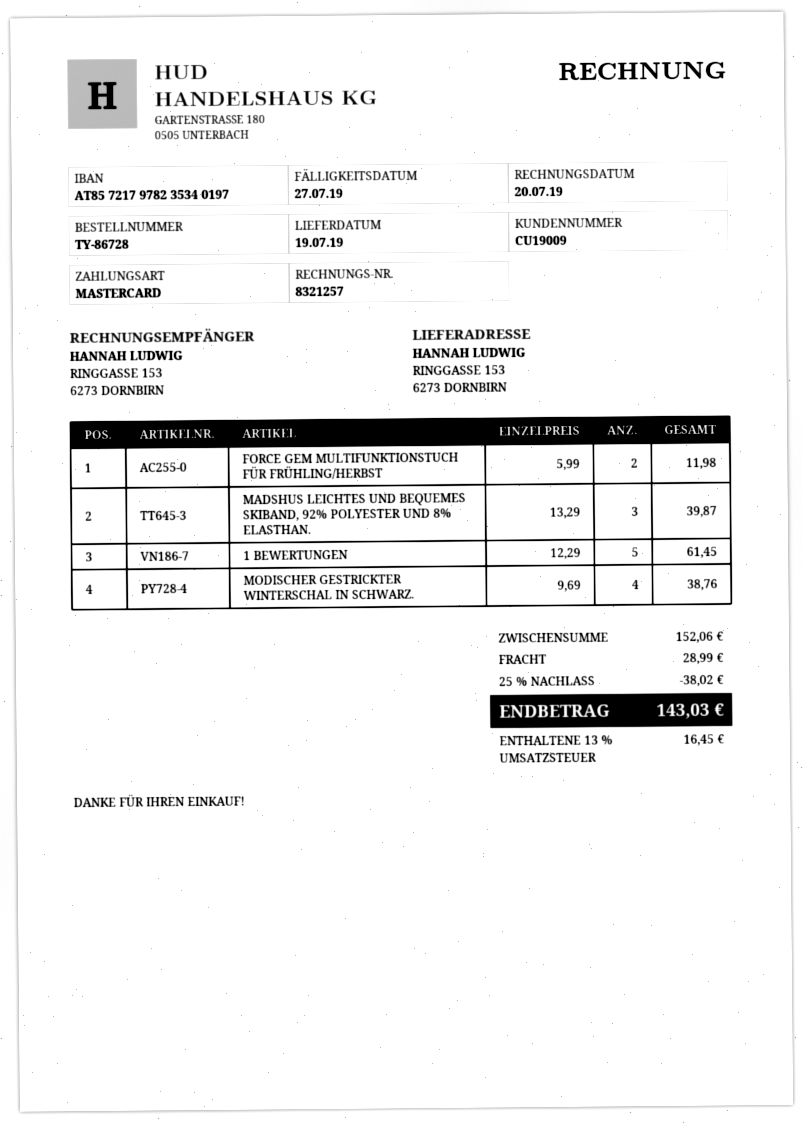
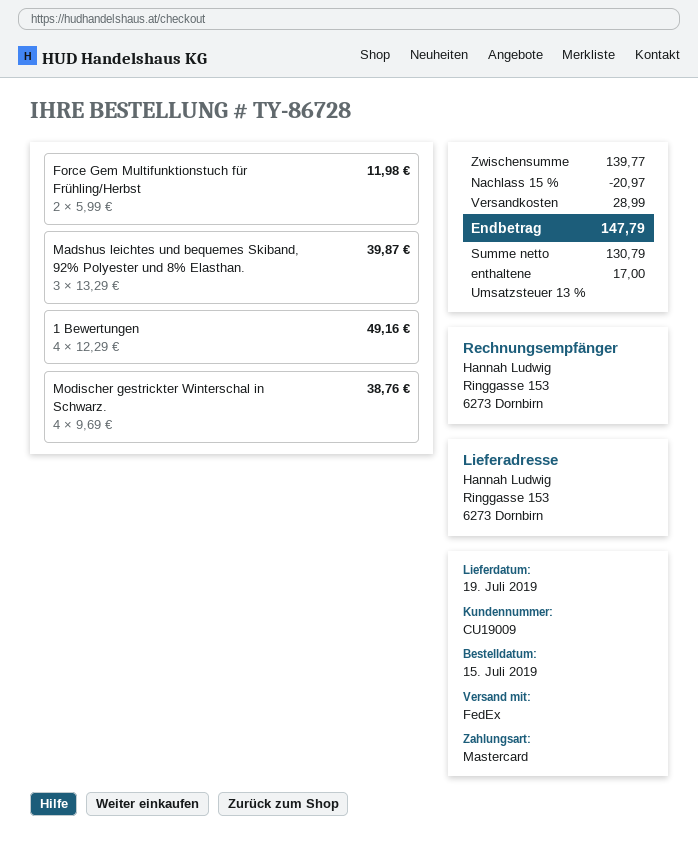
1 BEWERTUNGEN: 5 x 12.29 = 61.45 -> 4 x 12.29 = 49.16
subtotal: 152.06 -> 139.77
discount: 25% = 38.02 -> 15% = 20.97
tax: 13% = 16.45 -> 13% = 17.00
total: 143.03 -> 147.79

